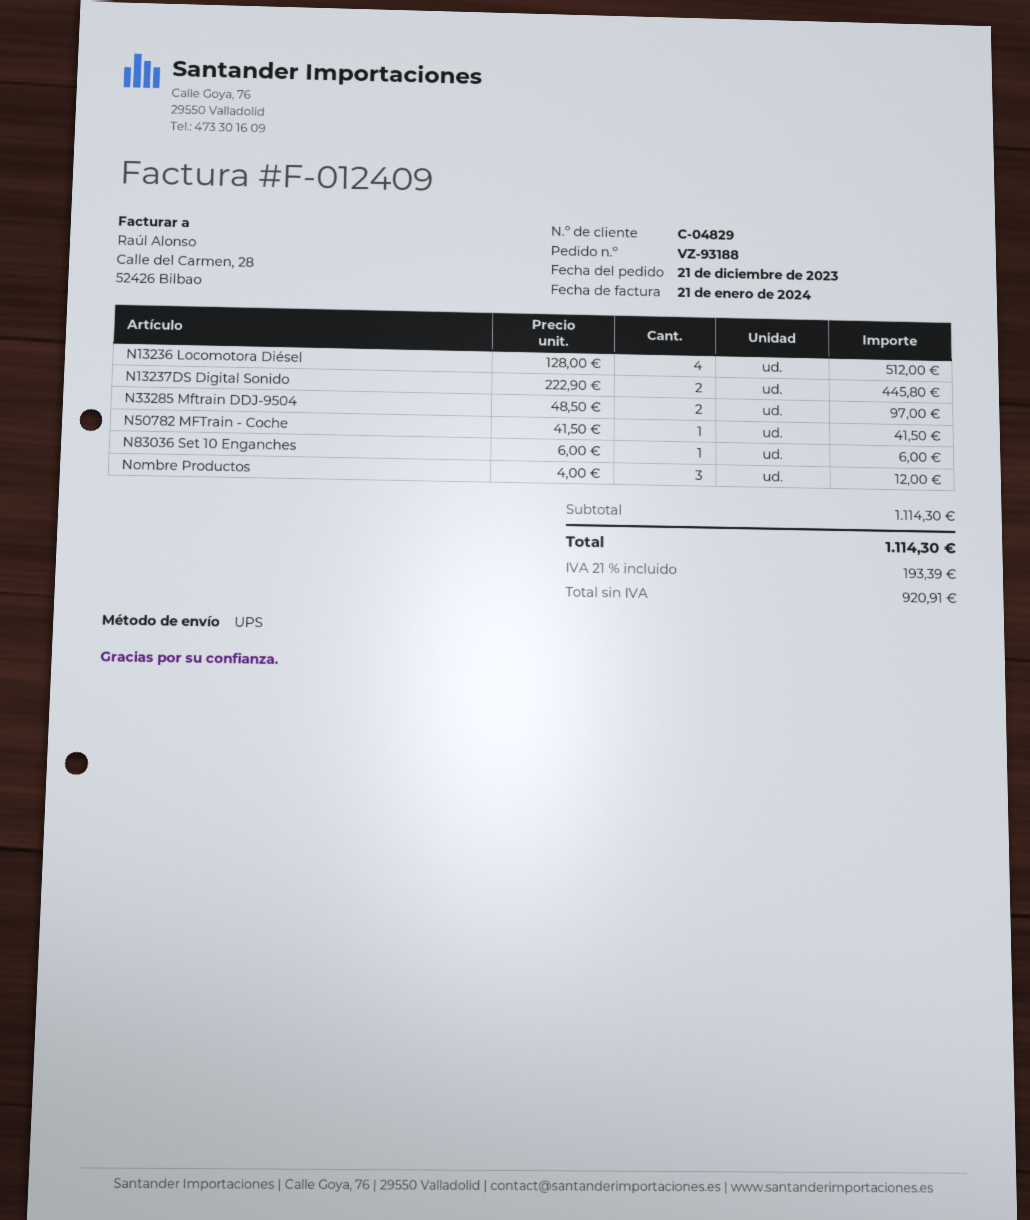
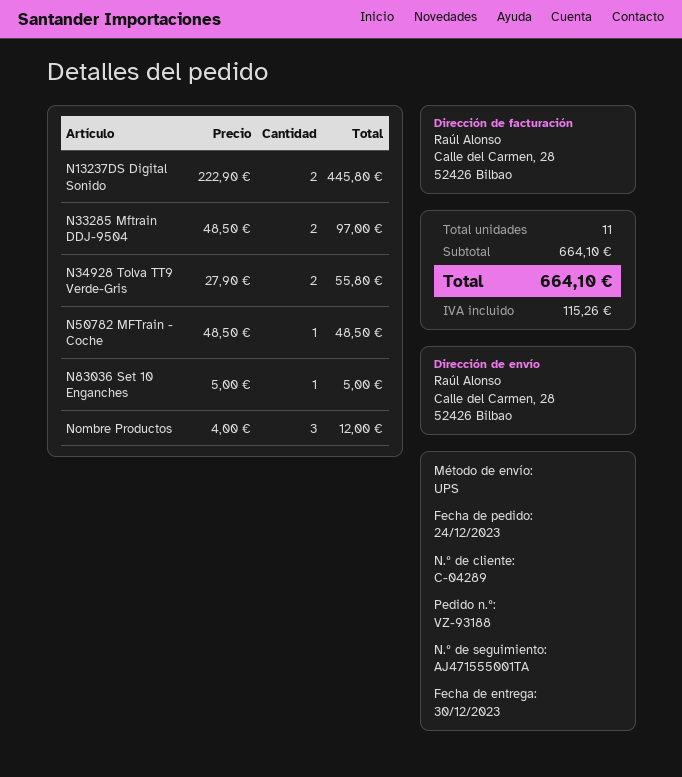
order date: 2023-12-21 -> 2023-12-24
customer number: C-04829 -> C-04289
N13236 Locomotora Diésel: 4 x 128.00 = 512.00 -> none
N50782 MFTrain - Coche: 1 x 41.50 = 41.50 -> 1 x 48.50 = 48.50
N83036 Set 10 Enganches: 1 x 6.00 = 6.00 -> 1 x 5.00 = 5.00
N34928 Tolva TT9 Verde-Gris: none -> 2 x 27.90 = 55.80
subtotal: 1114.30 -> 664.10
tax: 193.39 -> 115.26
total: 1114.30 -> 664.10

